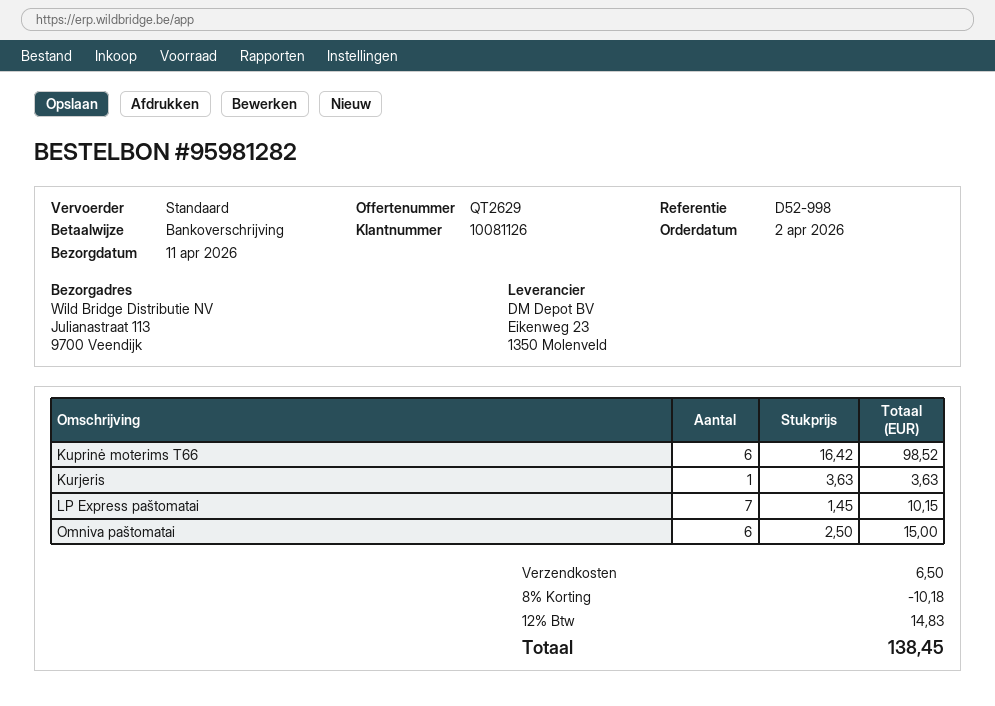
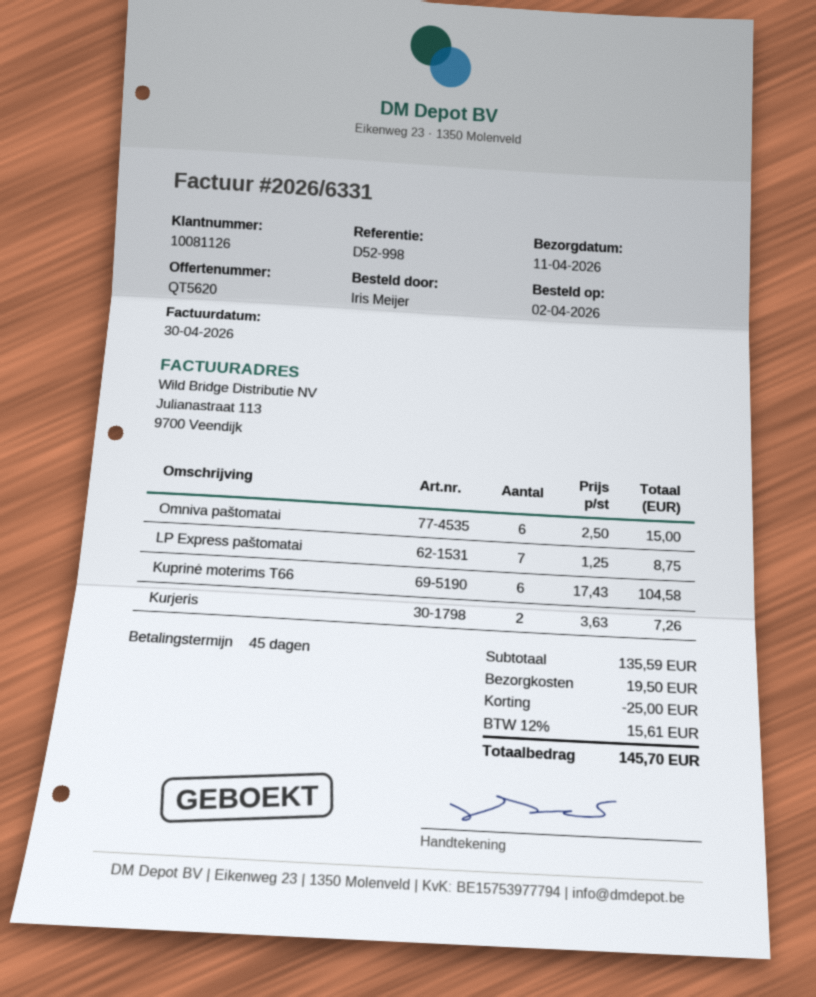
quote number: QT2629 -> QT5620
Kuprinė moterims T66: 6 x 16.42 = 98.52 -> 6 x 17.43 = 104.58
Kurjeris: 1 x 3.63 = 3.63 -> 2 x 3.63 = 7.26
LP Express paštomatai: 7 x 1.45 = 10.15 -> 7 x 1.25 = 8.75
discount: 10.18 -> 25.00
shipping: 6.50 -> 19.50
tax: 12% = 14.83 -> 12% = 15.61
total: 138.45 -> 145.70

